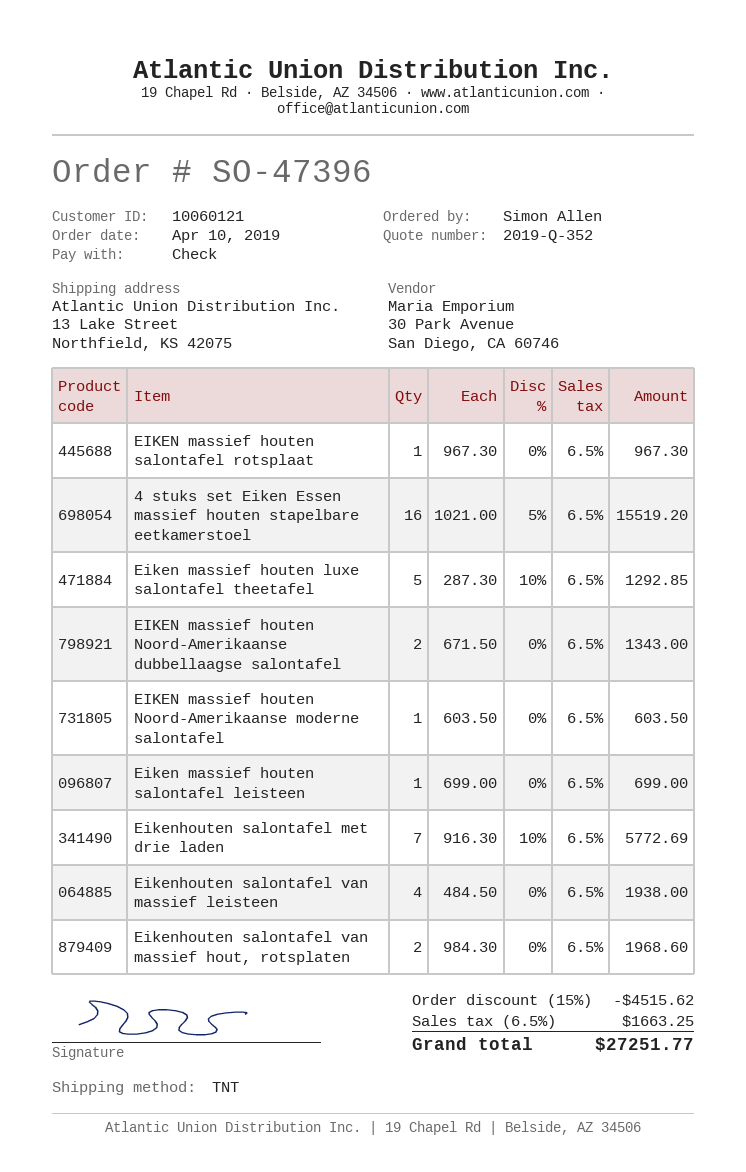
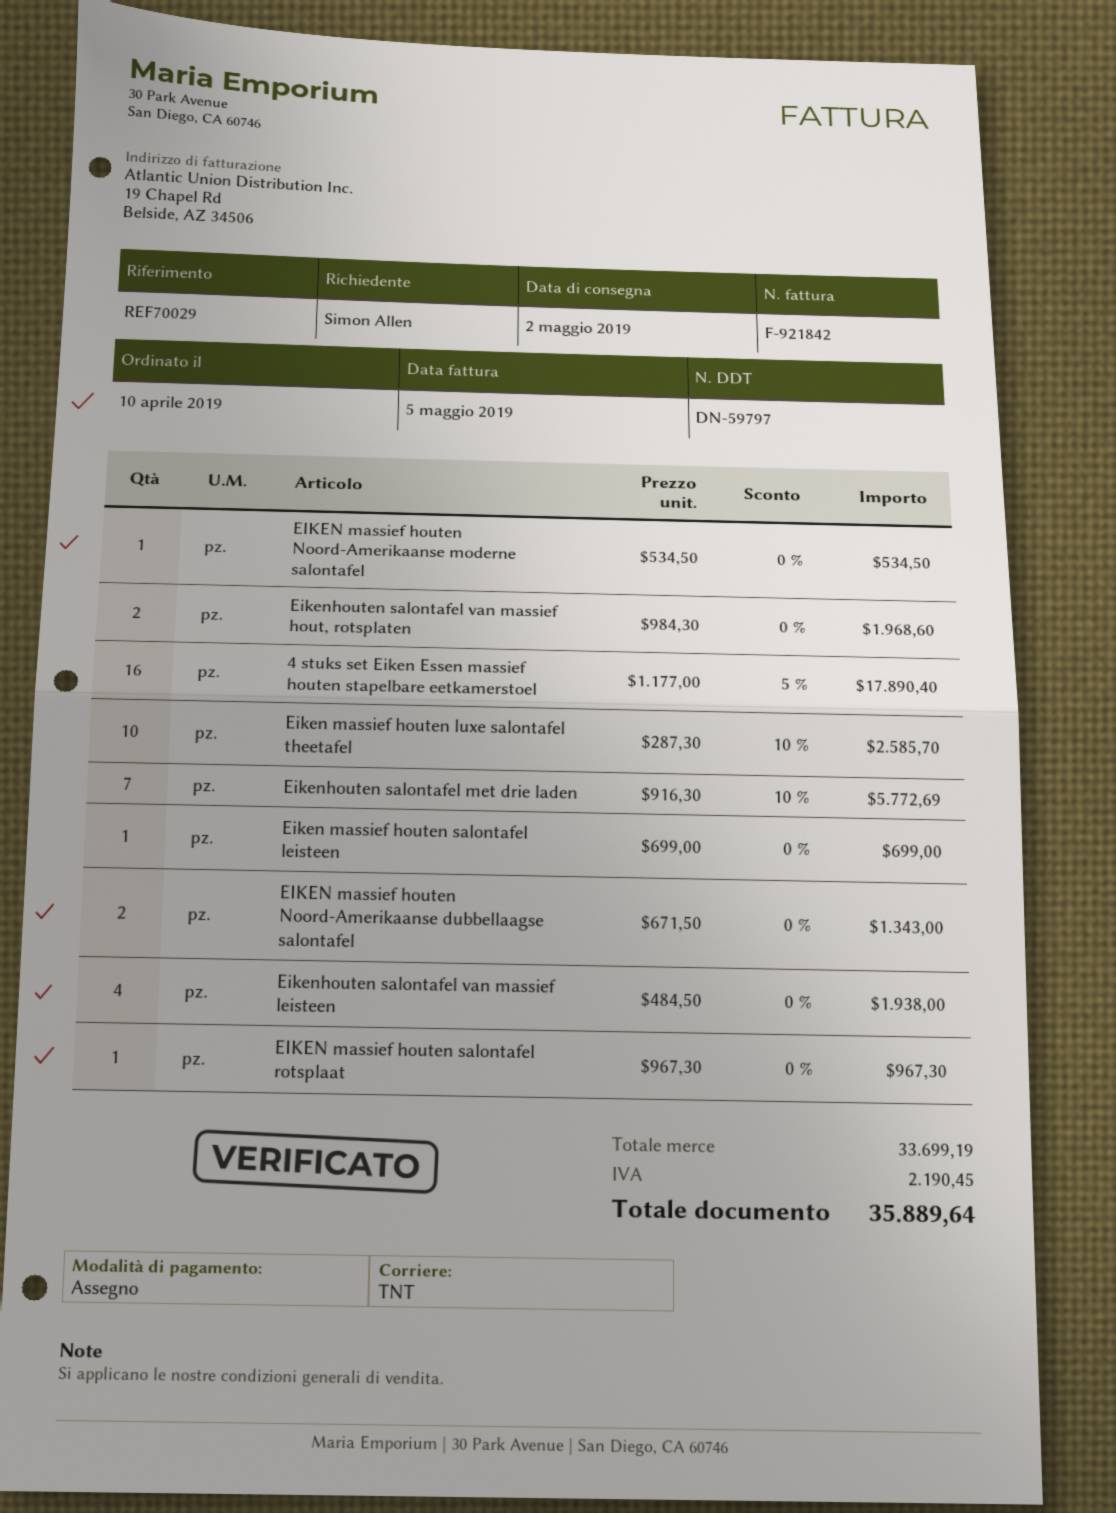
4 stuks set Eiken Essen massief houten stapelbare eetkamerstoel: 16 x 1021.00 - 5% = 15519.20 -> 16 x 1177.00 - 5% = 17890.40
Eiken massief houten luxe salontafel theetafel: 5 x 287.30 - 10% = 1292.85 -> 10 x 287.30 - 10% = 2585.70
EIKEN massief houten Noord-Amerikaanse moderne salontafel: 1 x 603.50 = 603.50 -> 1 x 534.50 = 534.50
discount: 15% = 4515.62 -> none
tax: 1663.25 -> 2190.45
total: 27251.77 -> 35889.64

